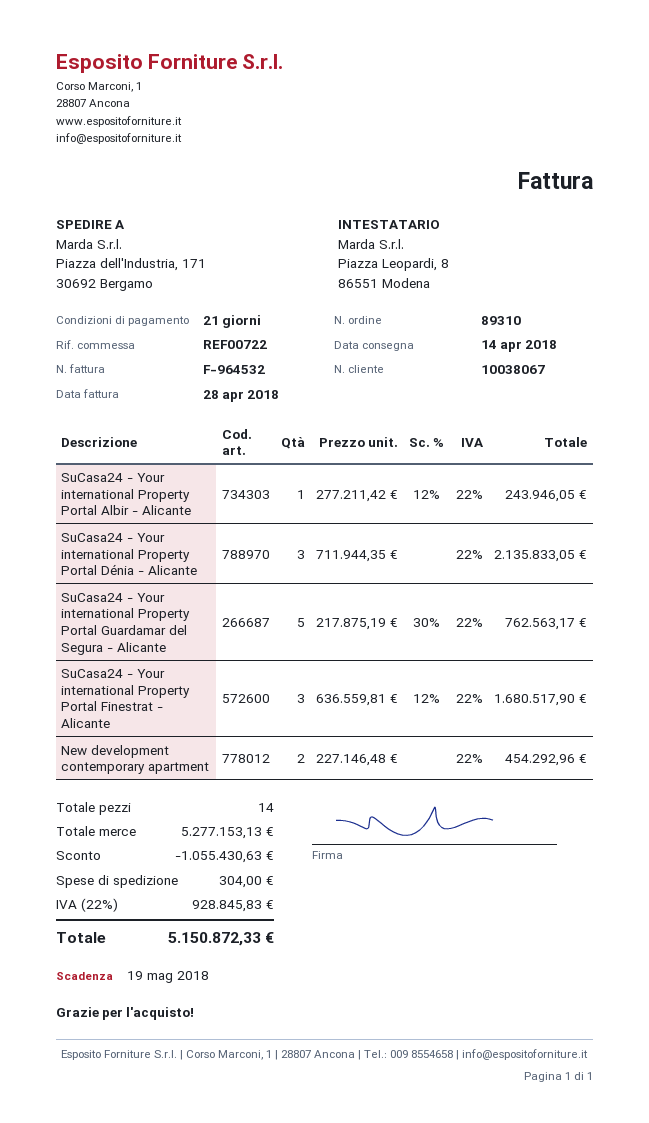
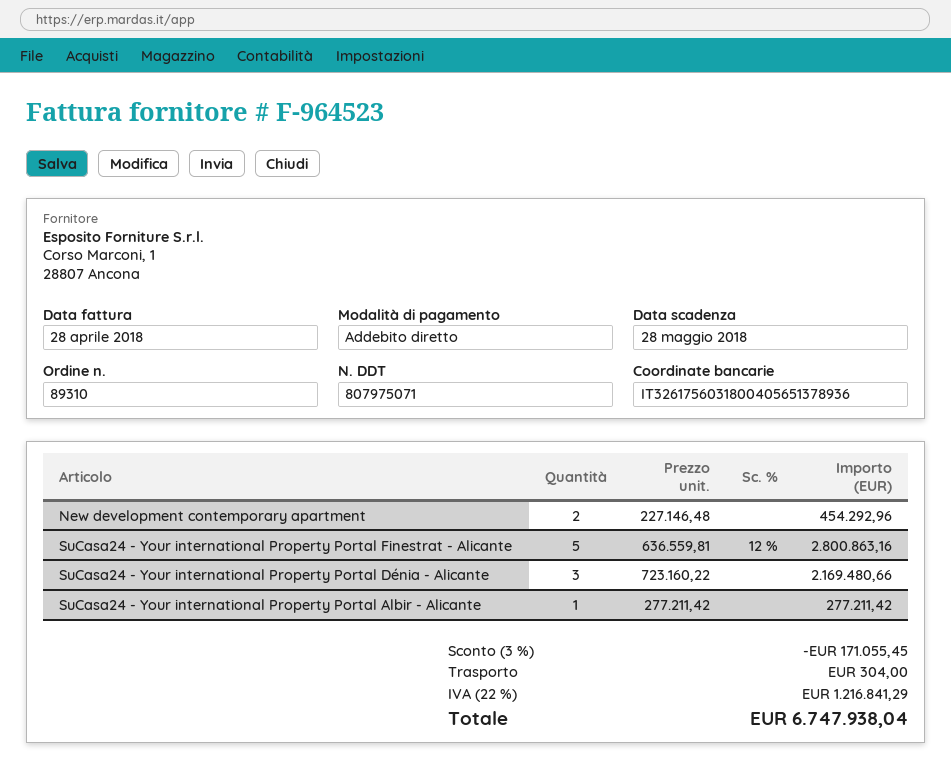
invoice number: F-964532 -> F-964523
due date: 2018-05-19 -> 2018-05-28
SuCasa24 - Your international Property Portal Albir - Alicante: 1 x 277211.42 - 12% = 243946.05 -> 1 x 277211.42 = 277211.42
SuCasa24 - Your international Property Portal Dénia - Alicante: 3 x 711944.35 = 2135833.05 -> 3 x 723160.22 = 2169480.66
SuCasa24 - Your international Property Portal Guardamar del Segura - Alicante: 5 x 217875.19 - 30% = 762563.17 -> none
SuCasa24 - Your international Property Portal Finestrat - Alicante: 3 x 636559.81 - 12% = 1680517.90 -> 5 x 636559.81 - 12% = 2800863.16
discount: 1055430.63 -> 171055.45
tax: 22% = 928845.83 -> 22% = 1216841.29
total: 5150872.33 -> 6747938.04

